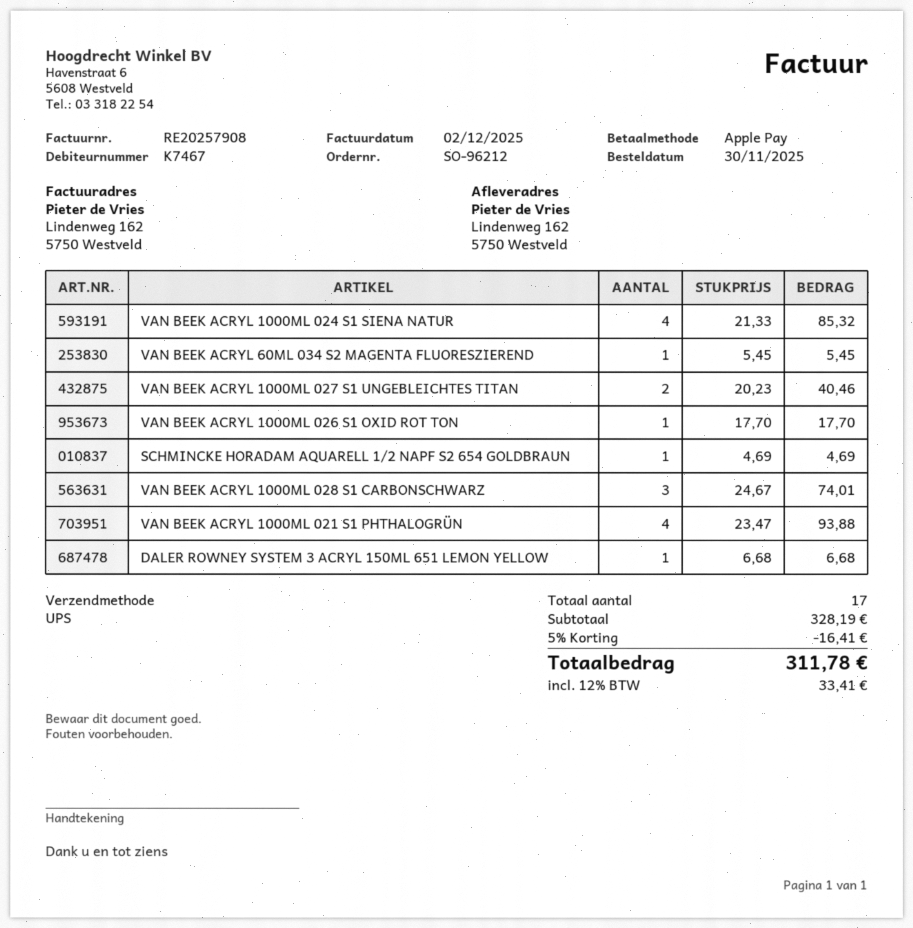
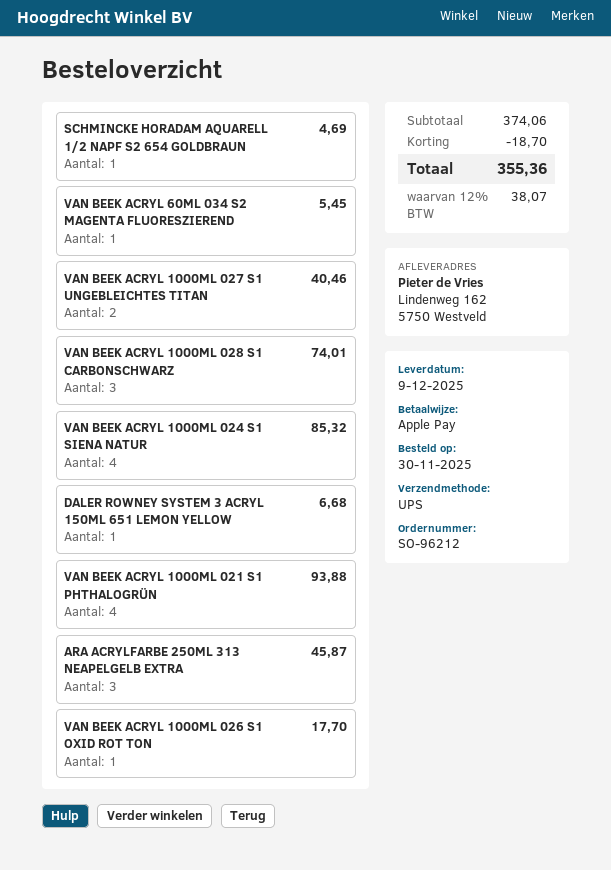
ARA ACRYLFARBE 250ML 313 NEAPELGELB EXTRA: none -> 3 for 45.87
subtotal: 328.19 -> 374.06
discount: 16.41 -> 18.70
tax: 12% = 33.41 -> 12% = 38.07
total: 311.78 -> 355.36

